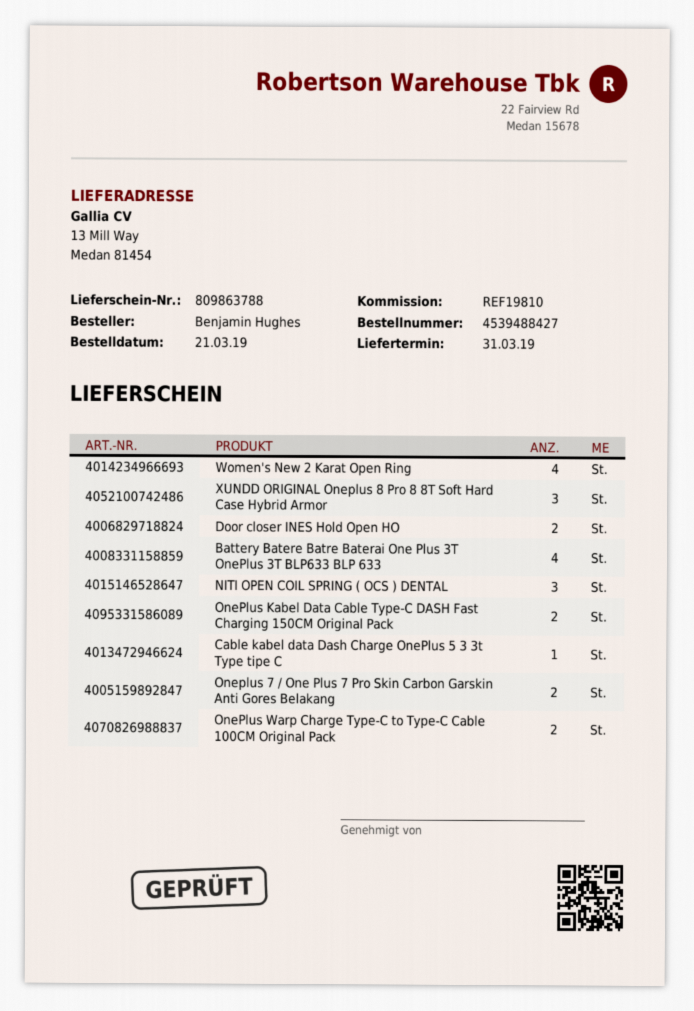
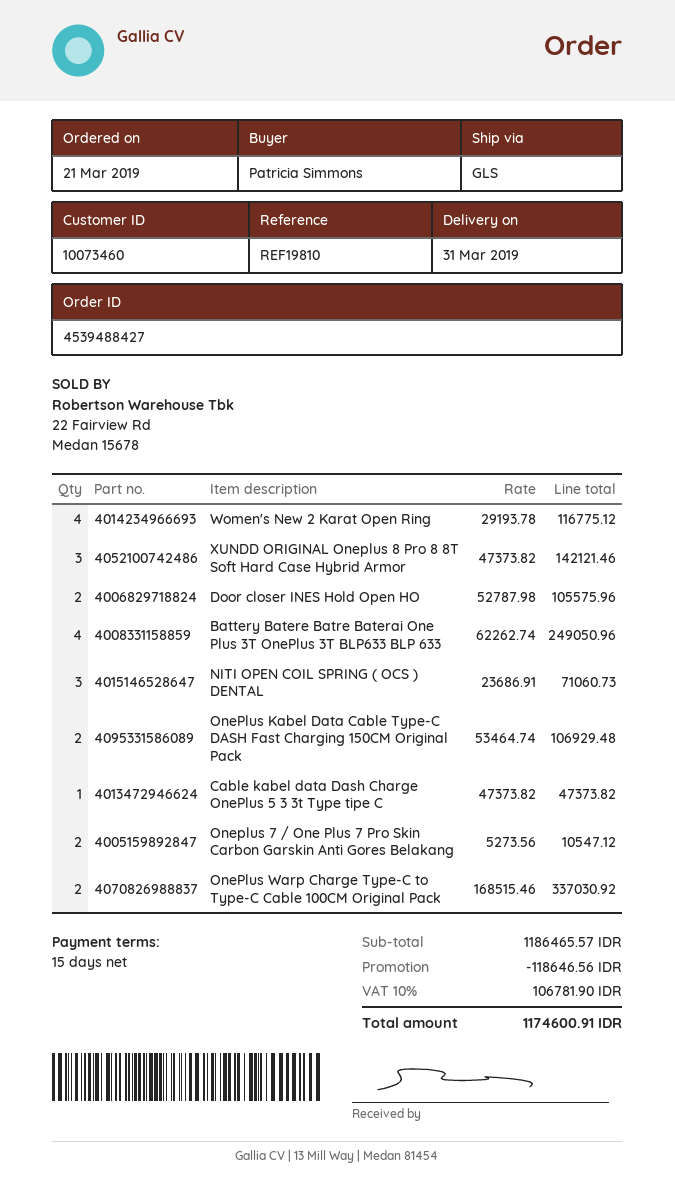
ordered by: Benjamin Hughes -> Patricia Simmons

